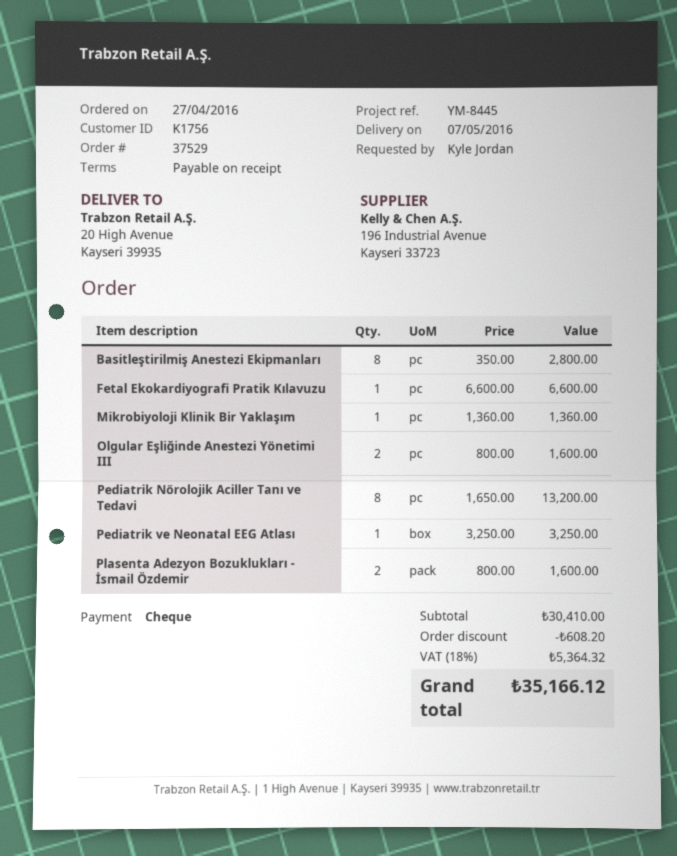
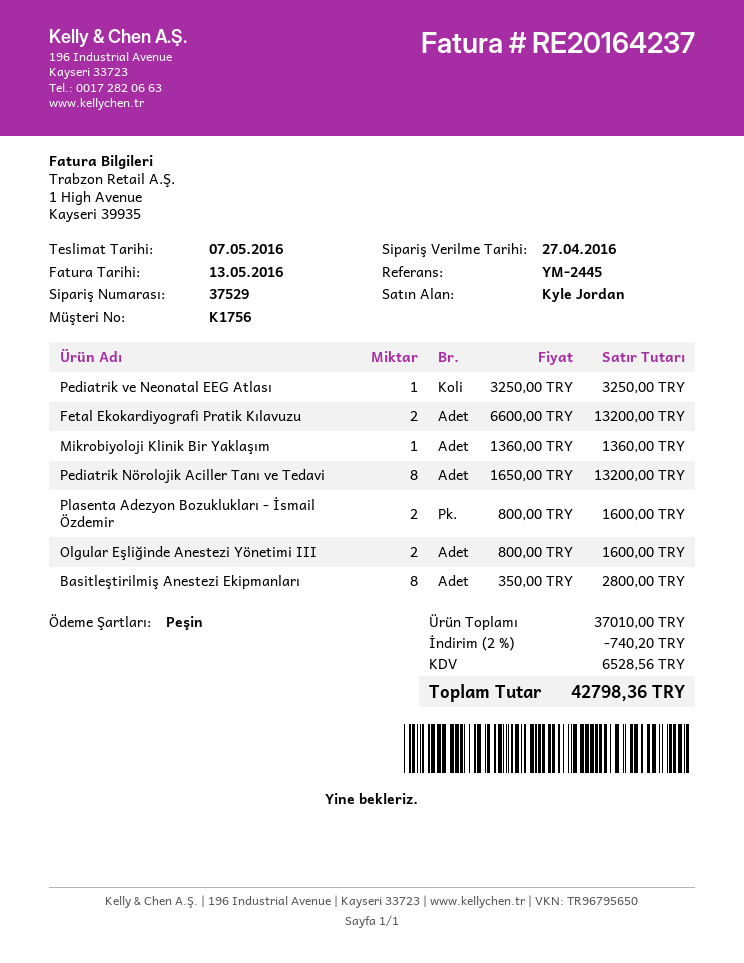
reference: YM-8445 -> YM-2445
Fetal Ekokardiyografi Pratik Kılavuzu: 1 x 6600.00 = 6600.00 -> 2 x 6600.00 = 13200.00
subtotal: 30410.00 -> 37010.00
discount: 608.20 -> 740.20
tax: 5364.32 -> 6528.56
total: 35166.12 -> 42798.36

